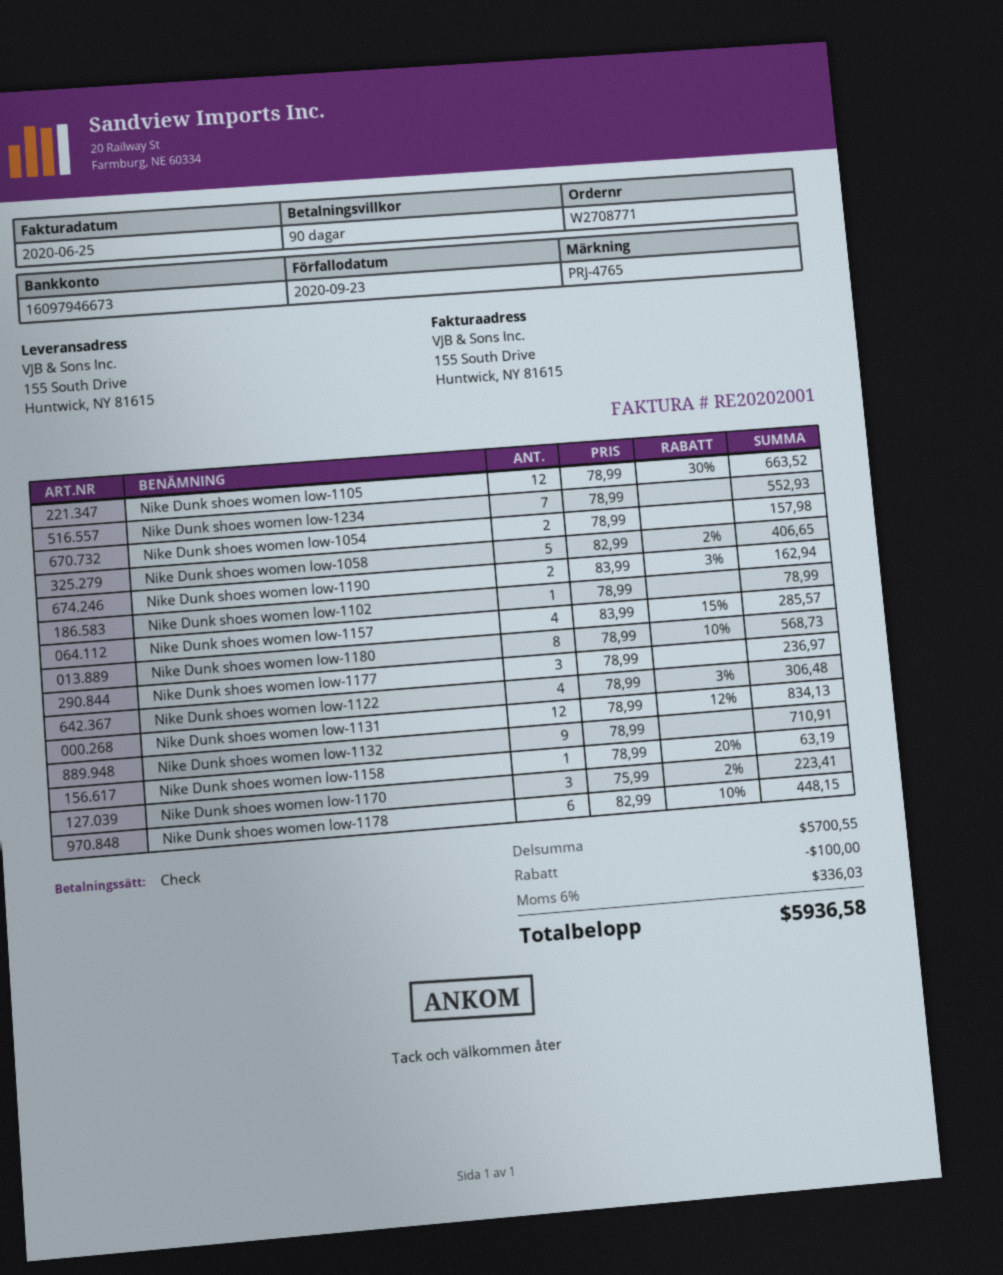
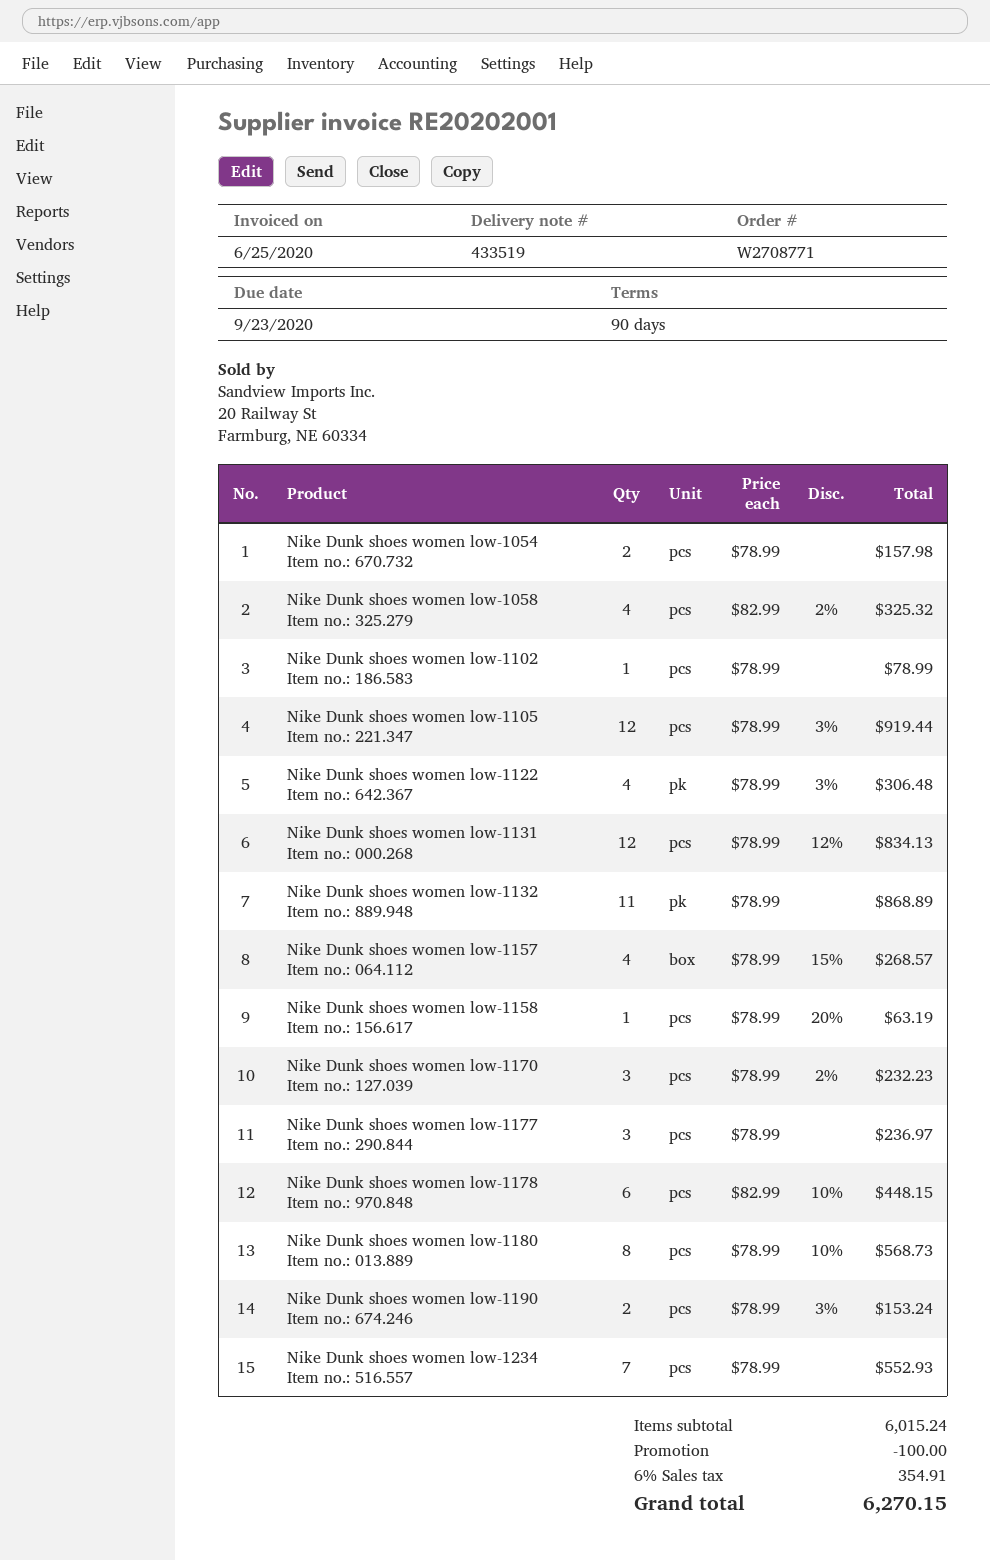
Nike Dunk shoes women low-1105: 12 x 78.99 - 30% = 663.52 -> 12 x 78.99 - 3% = 919.44
Nike Dunk shoes women low-1058: 5 x 82.99 - 2% = 406.65 -> 4 x 82.99 - 2% = 325.32
Nike Dunk shoes women low-1190: 2 x 83.99 - 3% = 162.94 -> 2 x 78.99 - 3% = 153.24
Nike Dunk shoes women low-1157: 4 x 83.99 - 15% = 285.57 -> 4 x 78.99 - 15% = 268.57
Nike Dunk shoes women low-1132: 9 x 78.99 = 710.91 -> 11 x 78.99 = 868.89
Nike Dunk shoes women low-1170: 3 x 75.99 - 2% = 223.41 -> 3 x 78.99 - 2% = 232.23
subtotal: 5700.55 -> 6015.24
tax: 6% = 336.03 -> 6% = 354.91
total: 5936.58 -> 6270.15

